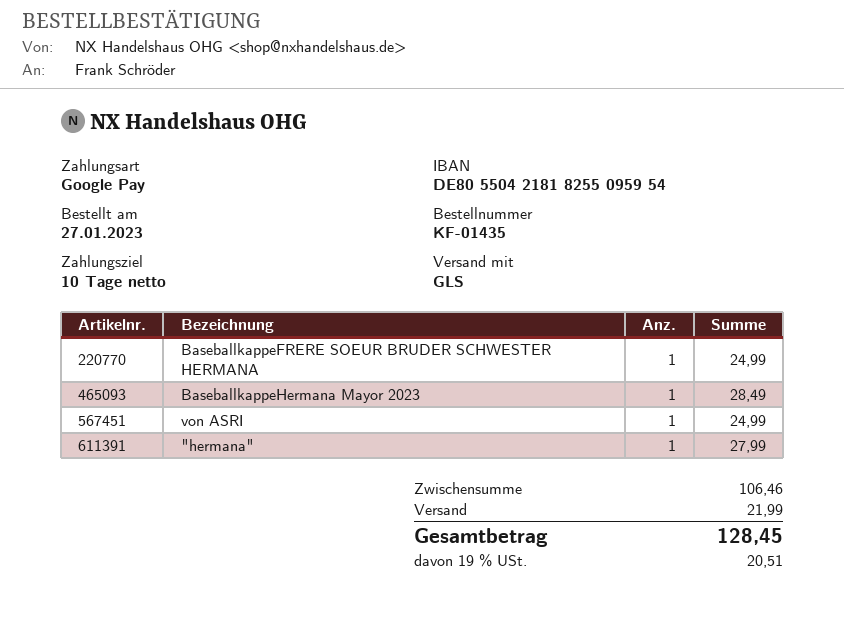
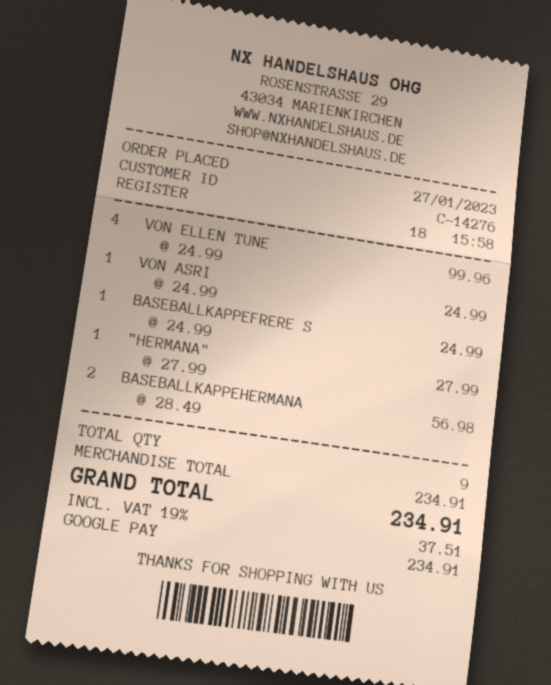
BaseballkappeHermana Mayor 2023: 1 for 28.49 -> 2 for 56.98
VON ELLEN TUNE: none -> 4 for 99.96
subtotal: 106.46 -> 234.91
shipping: 21.99 -> none
tax: 19% = 20.51 -> 19% = 37.51
total: 128.45 -> 234.91

